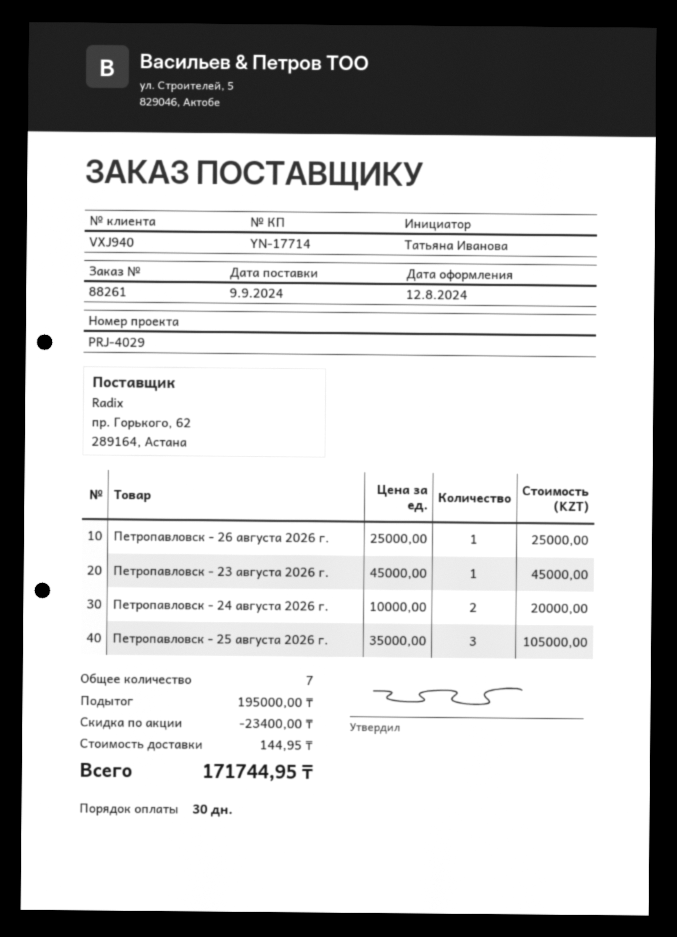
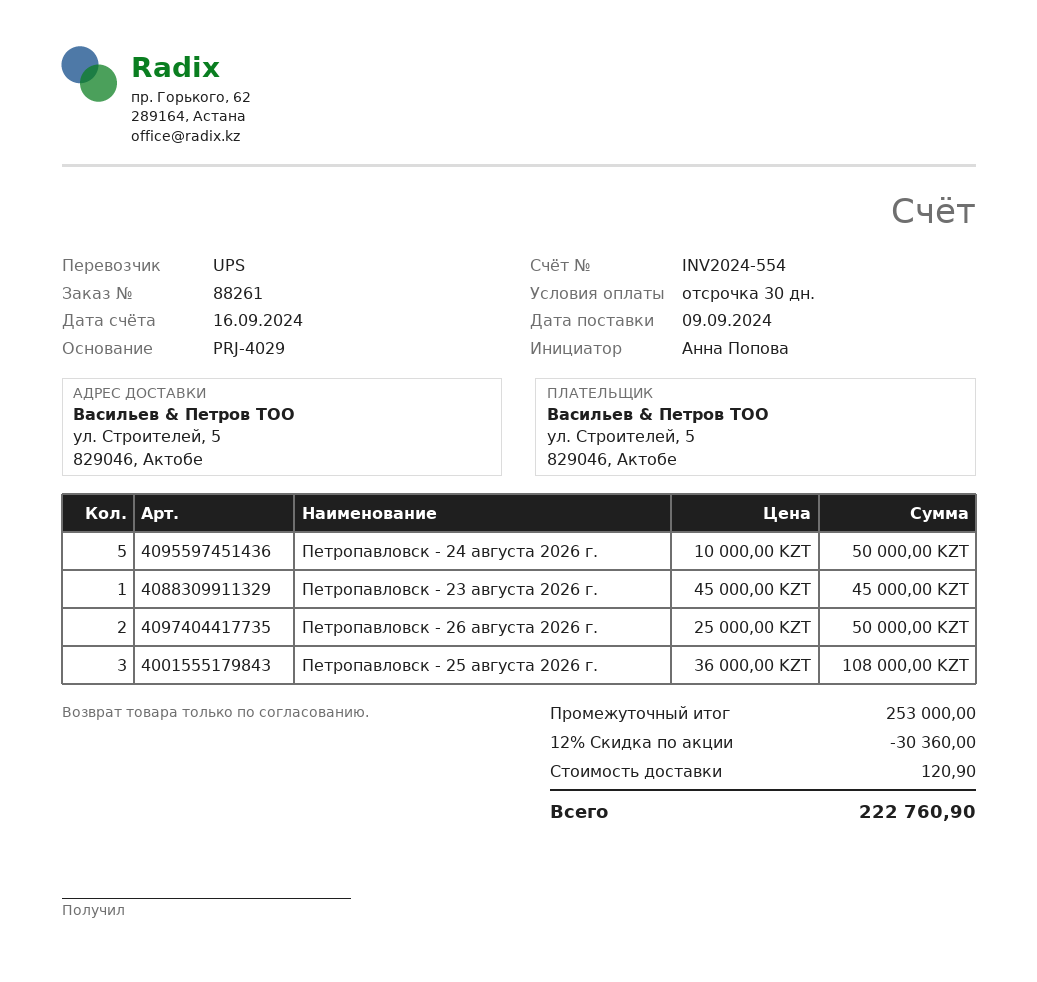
ordered by: Татьяна Иванова -> Анна Попова
Петропавловск - 26 августа 2026 г.: 1 x 25000.00 = 25000.00 -> 2 x 25000.00 = 50000.00
Петропавловск - 24 августа 2026 г.: 2 x 10000.00 = 20000.00 -> 5 x 10000.00 = 50000.00
Петропавловск - 25 августа 2026 г.: 3 x 35000.00 = 105000.00 -> 3 x 36000.00 = 108000.00
subtotal: 195000.00 -> 253000.00
discount: 23400.00 -> 30360.00
shipping: 144.95 -> 120.90
total: 171744.95 -> 222760.90

